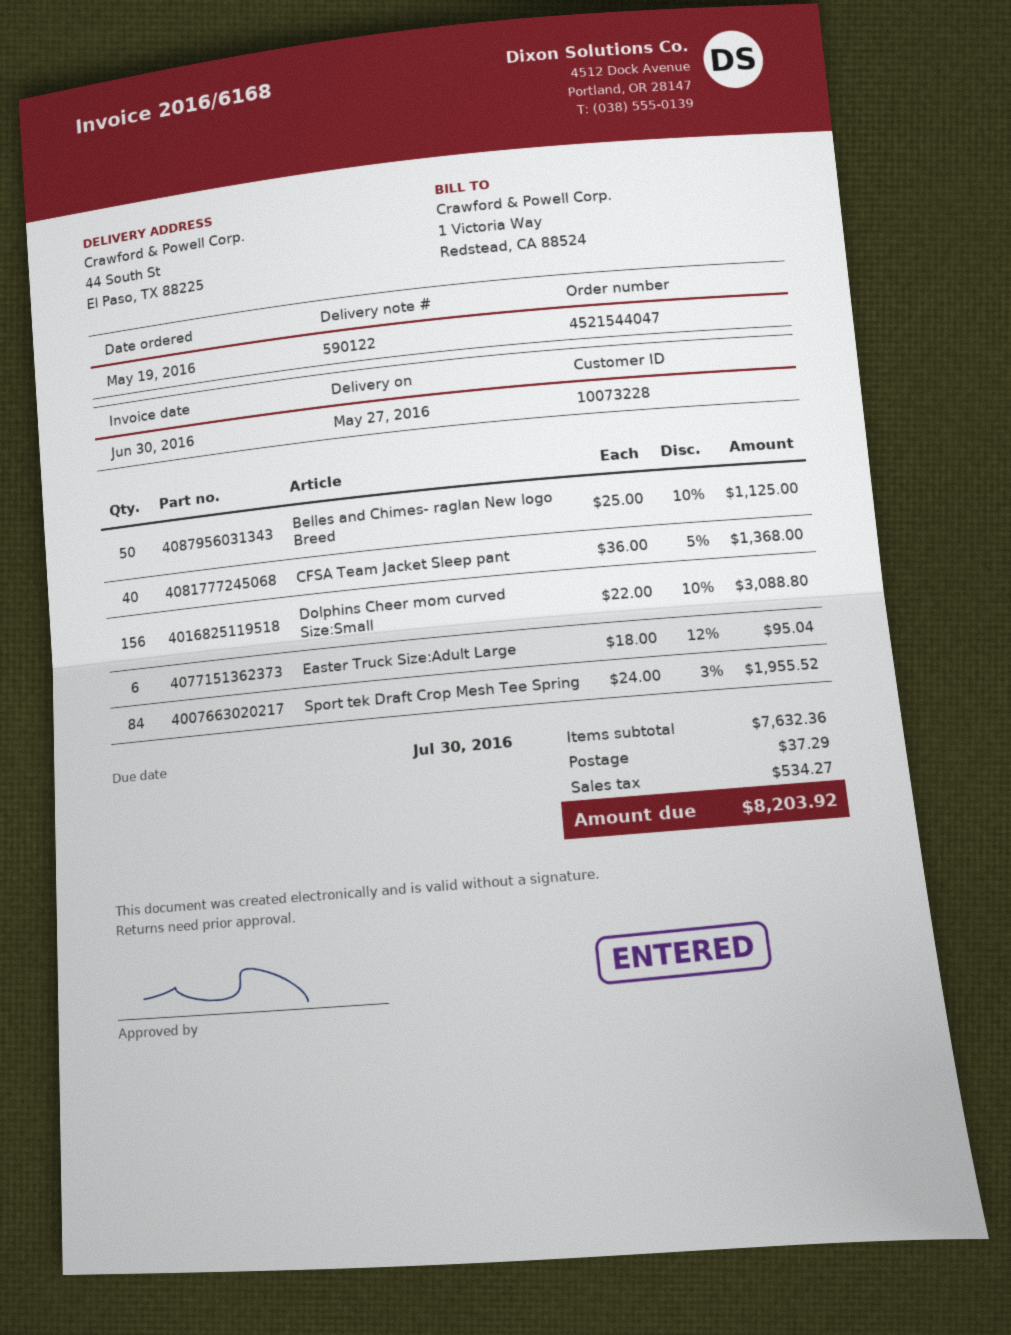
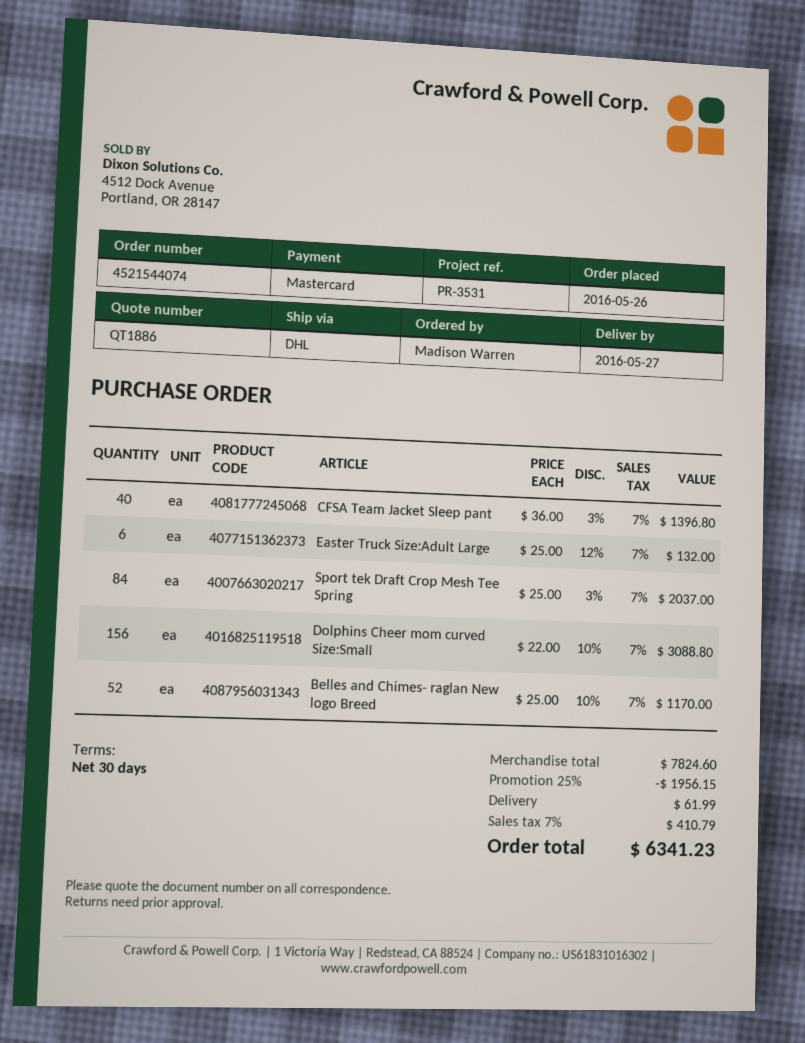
order number: 4521544047 -> 4521544074
order date: 2016-05-19 -> 2016-05-26
Belles and Chimes- raglan New logo Breed: 50 x 25.00 - 10% = 1125.00 -> 52 x 25.00 - 10% = 1170.00
CFSA Team Jacket Sleep pant: 40 x 36.00 - 5% = 1368.00 -> 40 x 36.00 - 3% = 1396.80
Easter Truck Size:Adult Large: 6 x 18.00 - 12% = 95.04 -> 6 x 25.00 - 12% = 132.00
Sport tek Draft Crop Mesh Tee Spring: 84 x 24.00 - 3% = 1955.52 -> 84 x 25.00 - 3% = 2037.00
subtotal: 7632.36 -> 7824.60
discount: none -> 25% = 1956.15
shipping: 37.29 -> 61.99
tax: 534.27 -> 410.79
total: 8203.92 -> 6341.23

